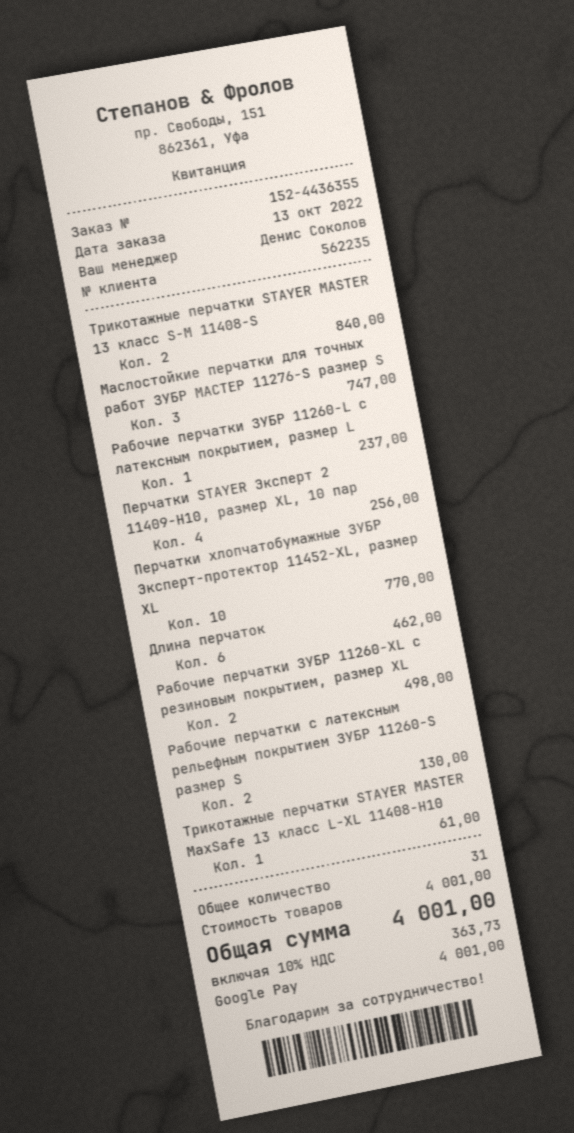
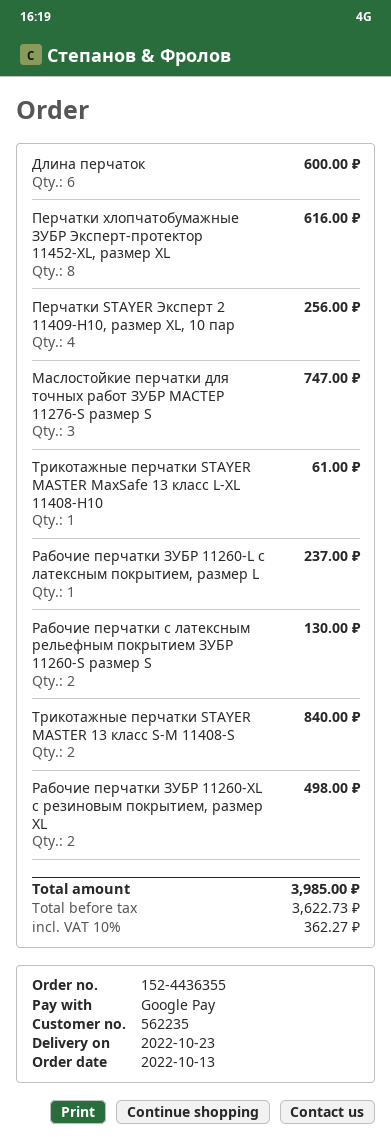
Перчатки хлопчатобумажные ЗУБР Эксперт-протектор 11452-XL, размер XL: 10 for 770.00 -> 8 for 616.00
Длина перчаток: 6 for 462.00 -> 6 for 600.00
tax: 10% = 363.73 -> 10% = 362.27
total: 4001.00 -> 3985.00

